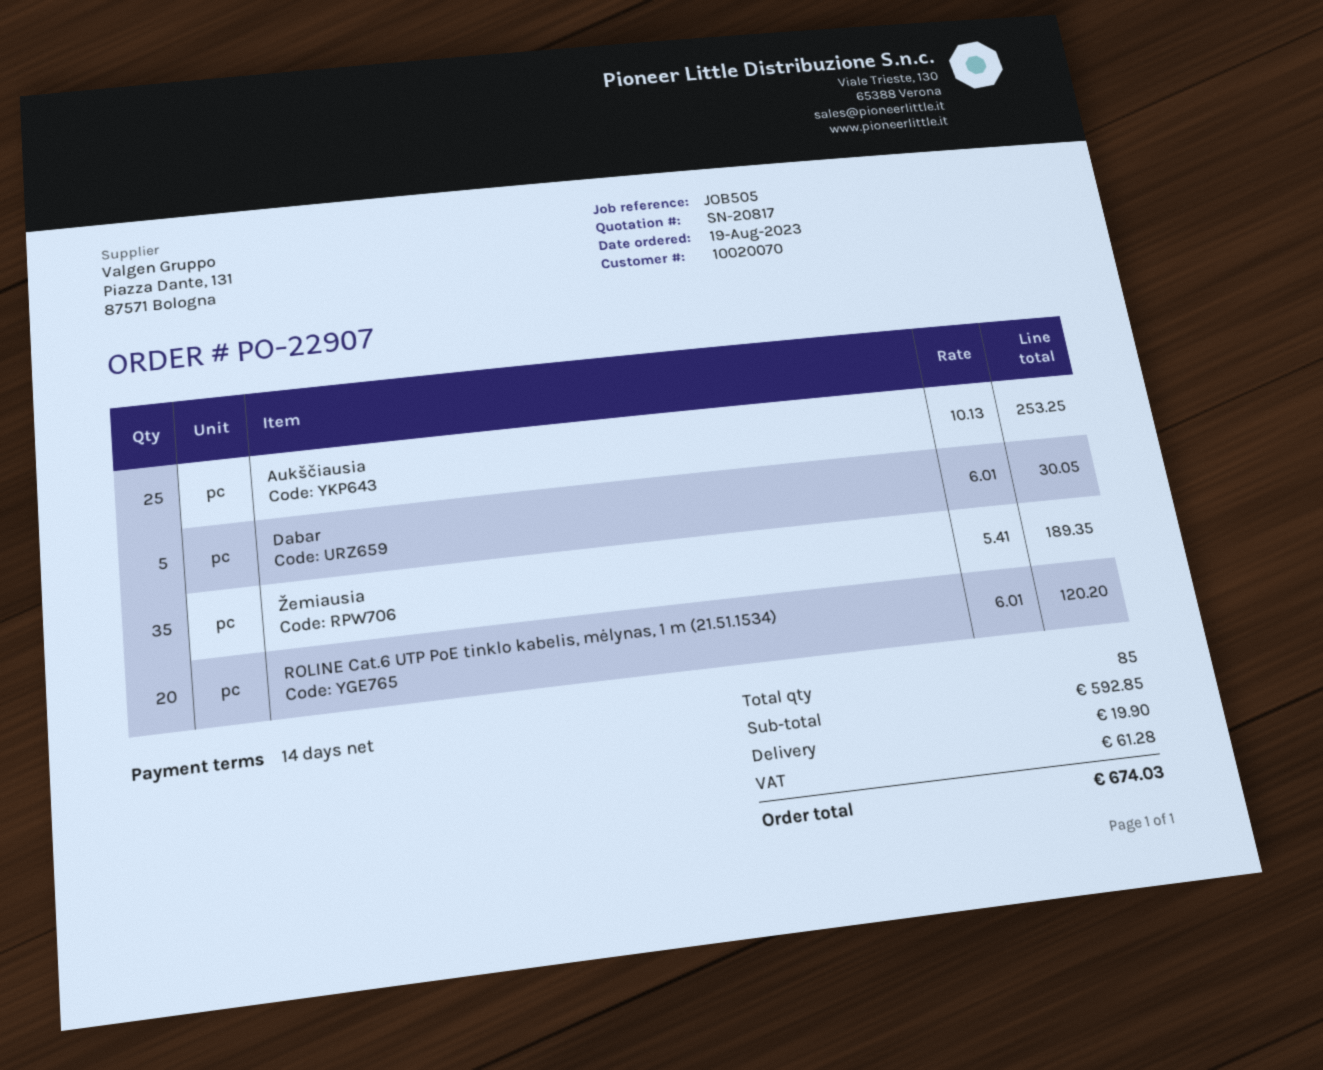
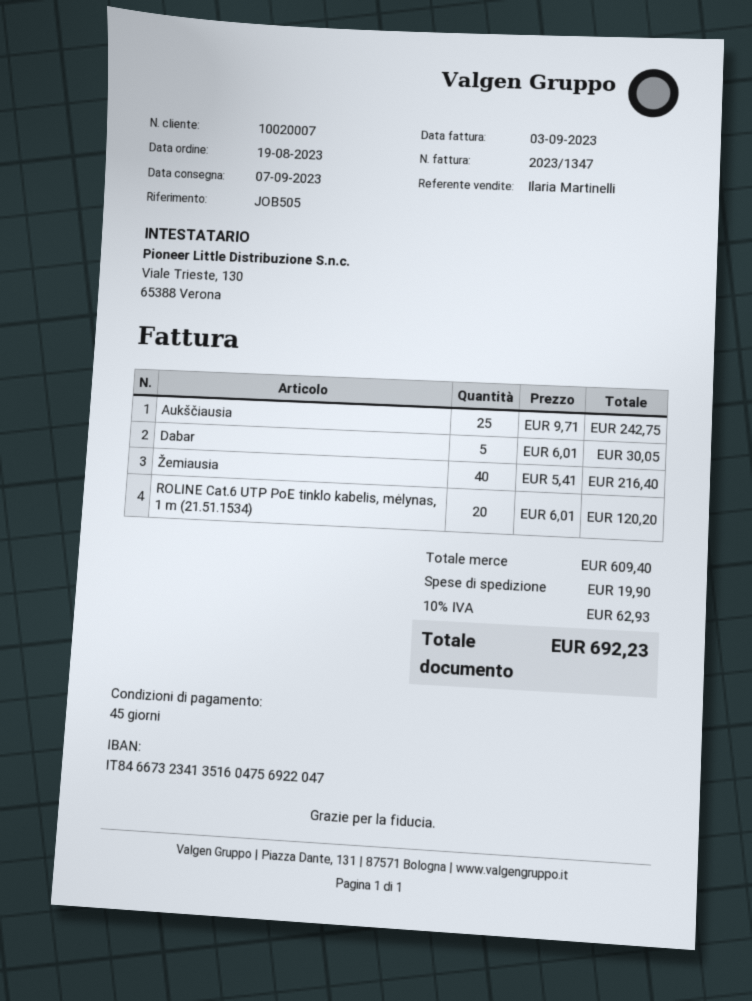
payment terms: 14 days -> 45 days
customer number: 10020070 -> 10020007
Aukščiausia: 25 x 10.13 = 253.25 -> 25 x 9.71 = 242.75
Žemiausia: 35 x 5.41 = 189.35 -> 40 x 5.41 = 216.40
subtotal: 592.85 -> 609.40
tax: 61.28 -> 62.93
total: 674.03 -> 692.23

